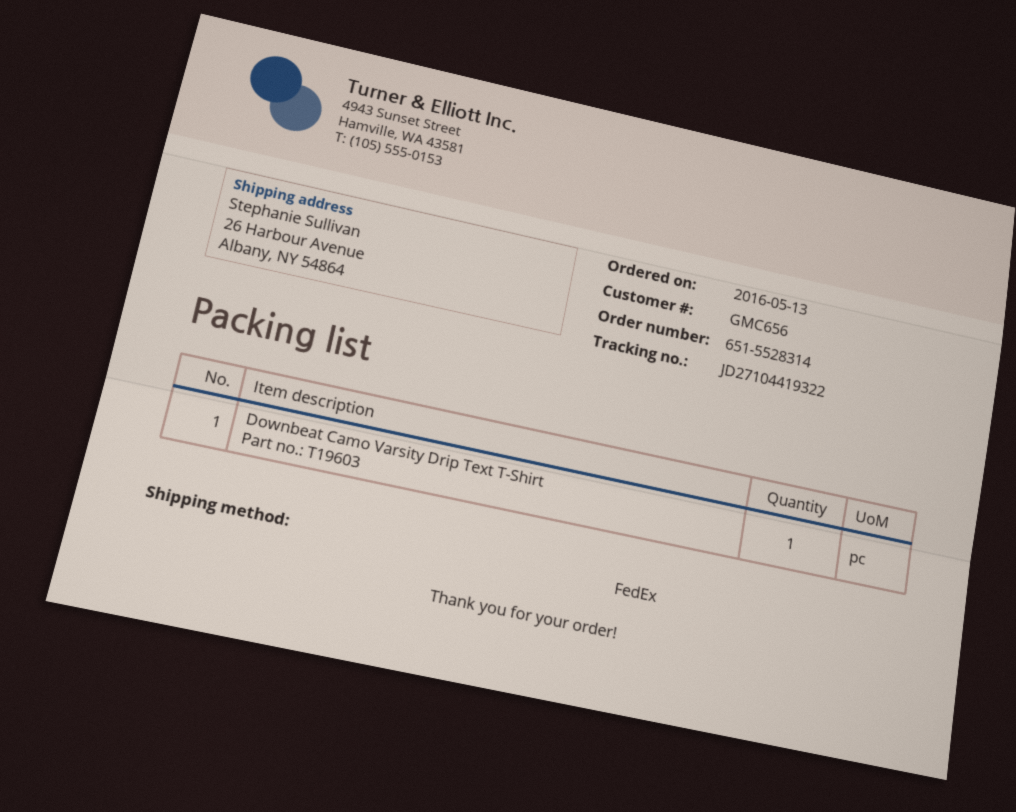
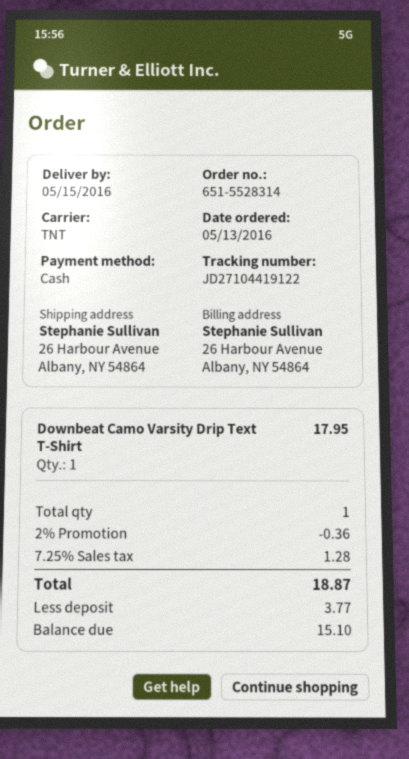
shipping method: FedEx -> TNT
tracking number: JD27104419322 -> JD27104419122

